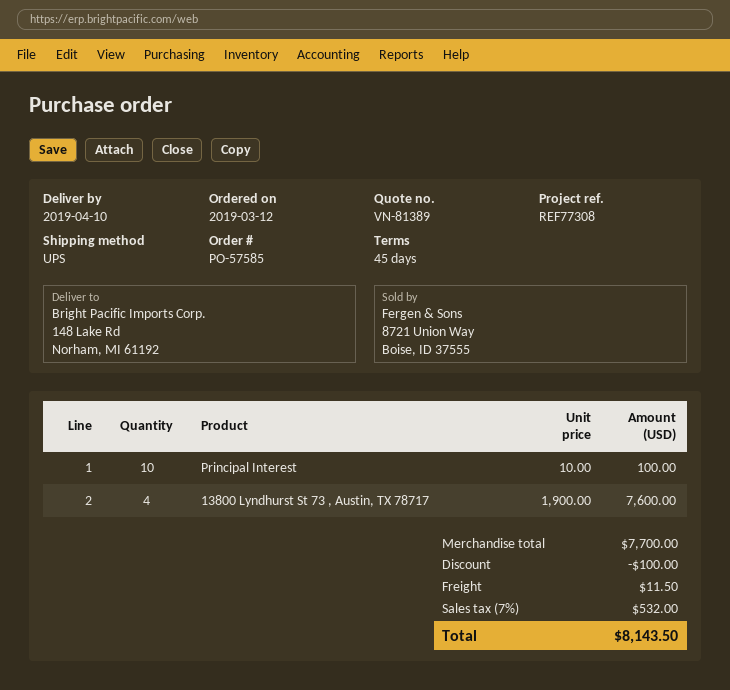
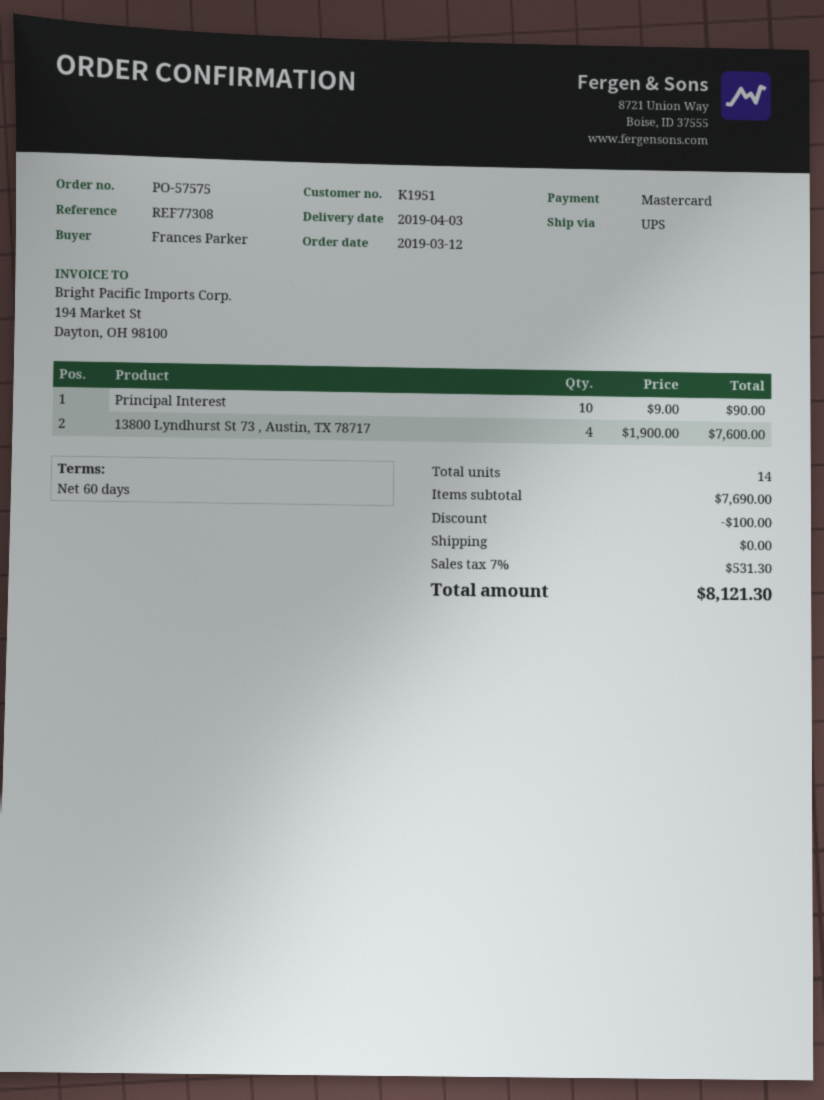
order number: PO-57585 -> PO-57575
delivery date: 2019-04-10 -> 2019-04-03
payment terms: 45 days -> 60 days
Principal Interest: 10 x 10.00 = 100.00 -> 10 x 9.00 = 90.00
subtotal: 7700.00 -> 7690.00
shipping: 11.50 -> 0.00
tax: 7% = 532.00 -> 7% = 531.30
total: 8143.50 -> 8121.30

